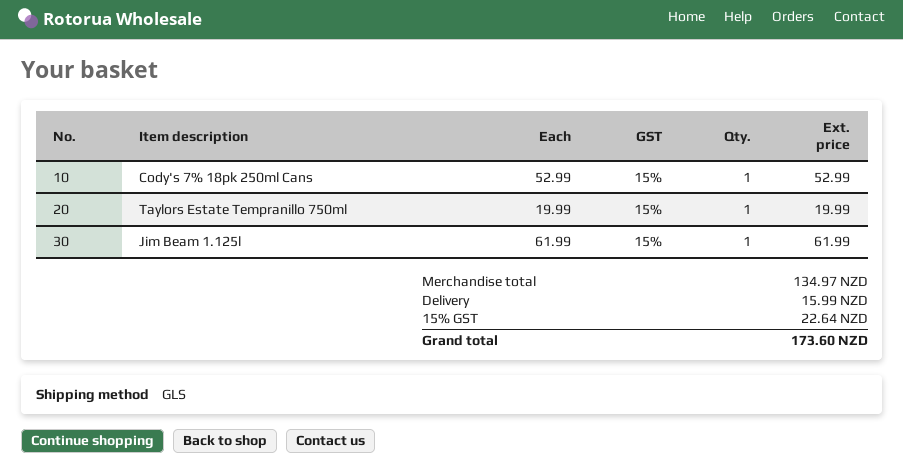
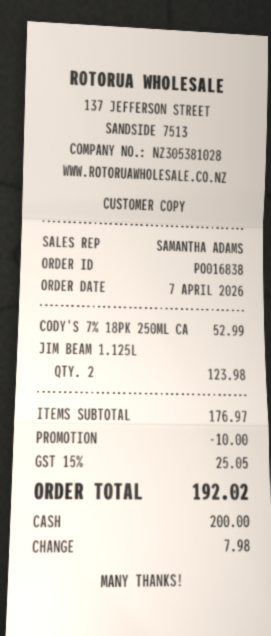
Taylors Estate Tempranillo 750ml: 1 for 19.99 -> none
Jim Beam 1.125l: 1 for 61.99 -> 2 for 123.98
subtotal: 134.97 -> 176.97
discount: none -> 10.00
shipping: 15.99 -> none
tax: 15% = 22.64 -> 15% = 25.05
total: 173.60 -> 192.02

